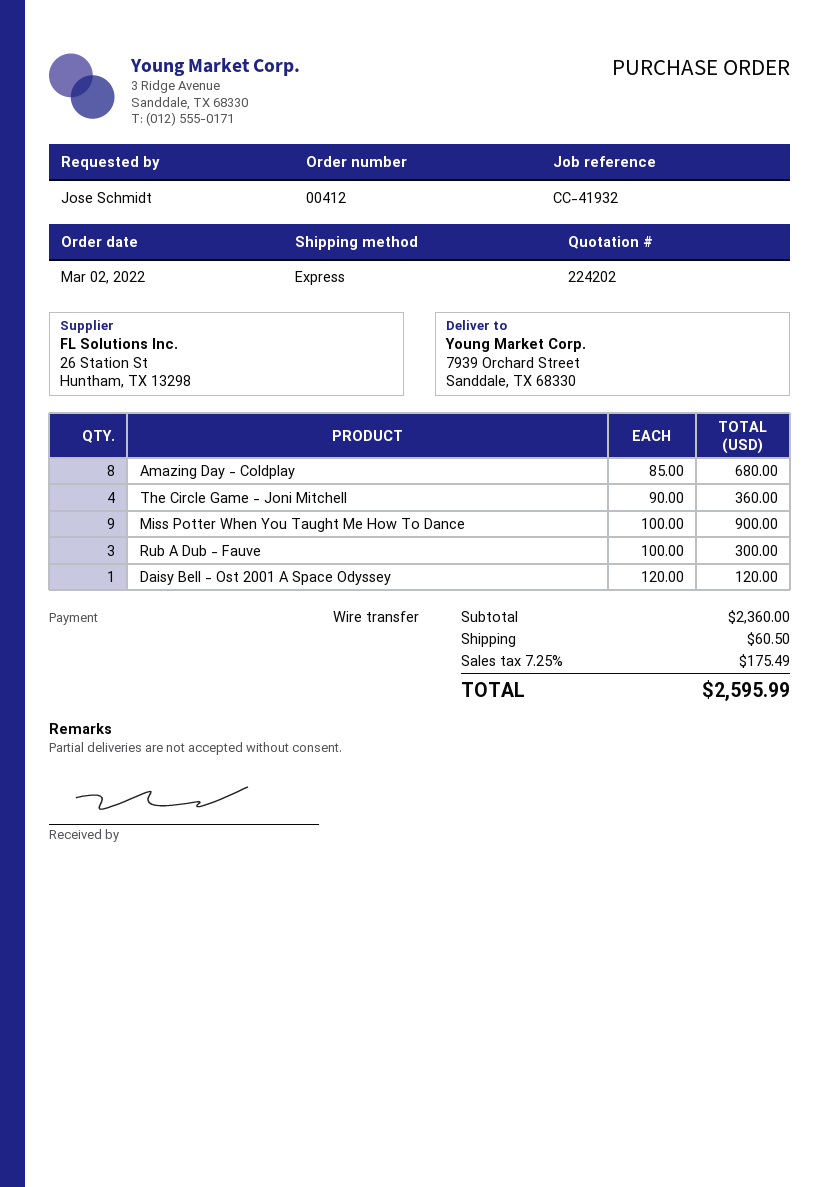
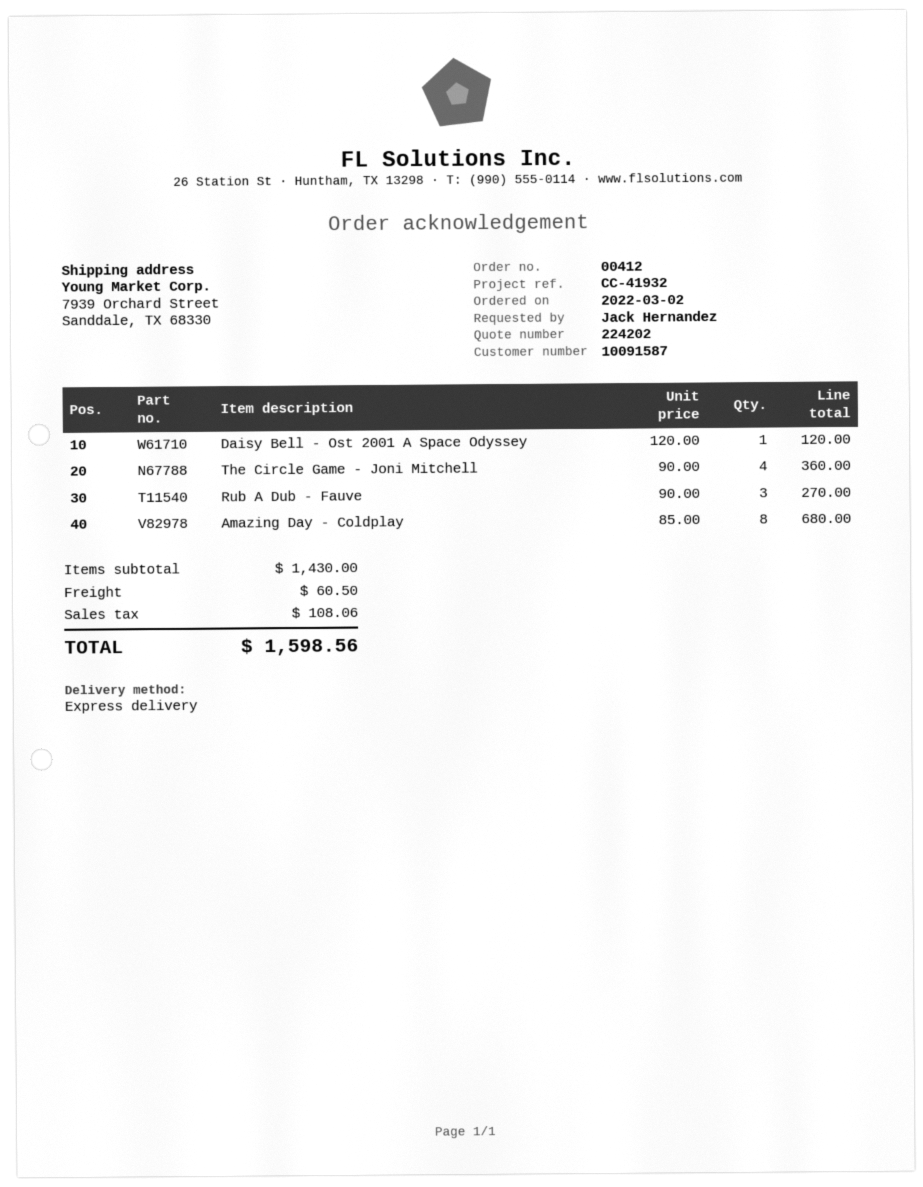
ordered by: Jose Schmidt -> Jack Hernandez
Miss Potter When You Taught Me How To Dance: 9 x 100.00 = 900.00 -> none
Rub A Dub - Fauve: 3 x 100.00 = 300.00 -> 3 x 90.00 = 270.00
subtotal: 2360.00 -> 1430.00
tax: 175.49 -> 108.06
total: 2595.99 -> 1598.56

